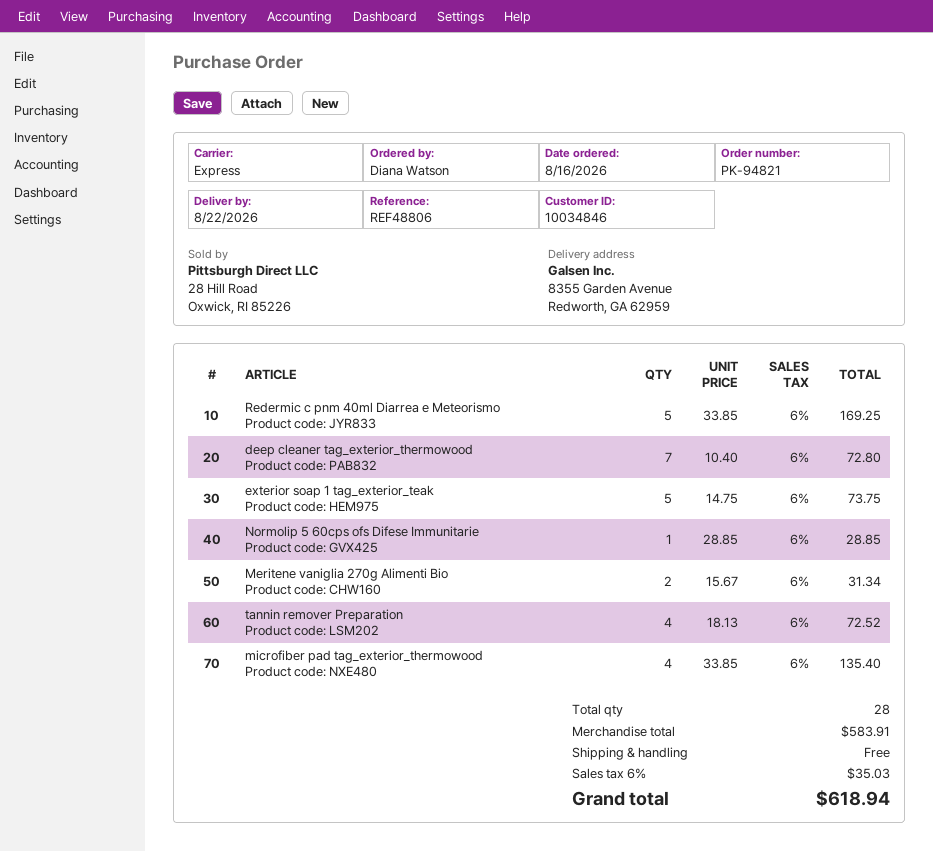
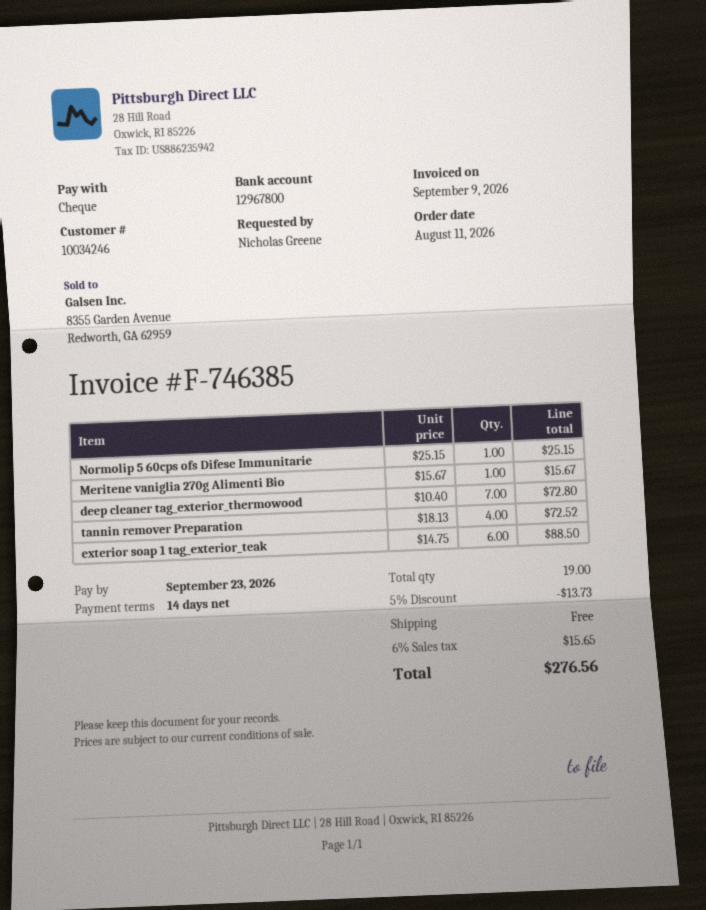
order date: 2026-08-16 -> 2026-08-11
customer number: 10034846 -> 10034246
ordered by: Diana Watson -> Nicholas Greene
Redermic c pnm 40ml Diarrea e Meteorismo: 5 x 33.85 = 169.25 -> none
exterior soap 1 tag_exterior_teak: 5 x 14.75 = 73.75 -> 6 x 14.75 = 88.50
Normolip 5 60cps ofs Difese Immunitarie: 1 x 28.85 = 28.85 -> 1 x 25.15 = 25.15
Meritene vaniglia 270g Alimenti Bio: 2 x 15.67 = 31.34 -> 1 x 15.67 = 15.67
microfiber pad tag_exterior_thermowood: 4 x 33.85 = 135.40 -> none
total quantity: 28 -> 19
discount: none -> 5% = 13.73
tax: 6% = 35.03 -> 6% = 15.65
total: 618.94 -> 276.56

